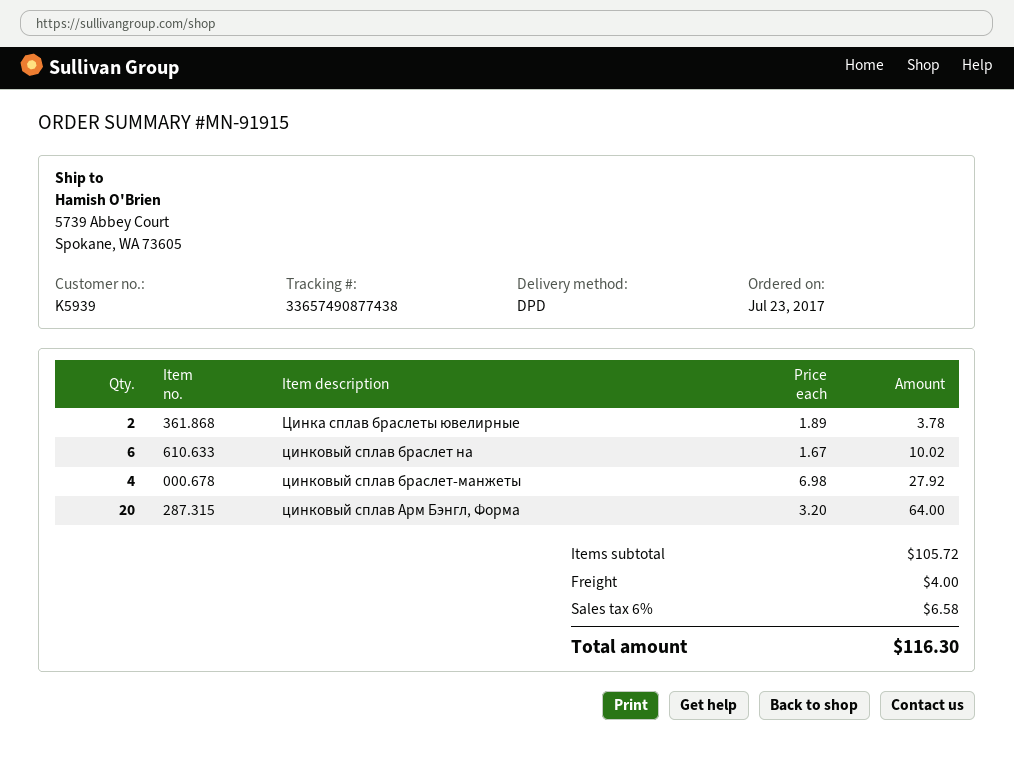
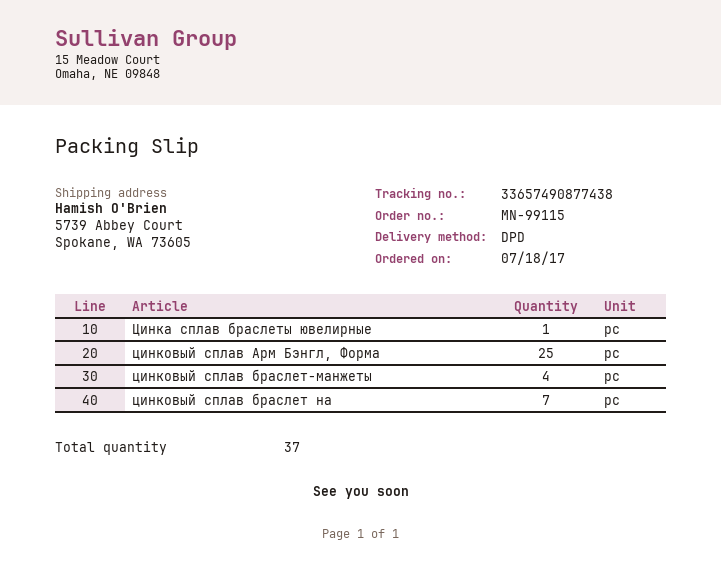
order number: MN-91915 -> MN-99115
order date: 2017-07-23 -> 2017-07-18
Цинка сплав браслеты ювелирные: 2 -> 1
цинковый сплав браслет на: 6 -> 7
цинковый сплав Арм Бэнгл, Форма: 20 -> 25

